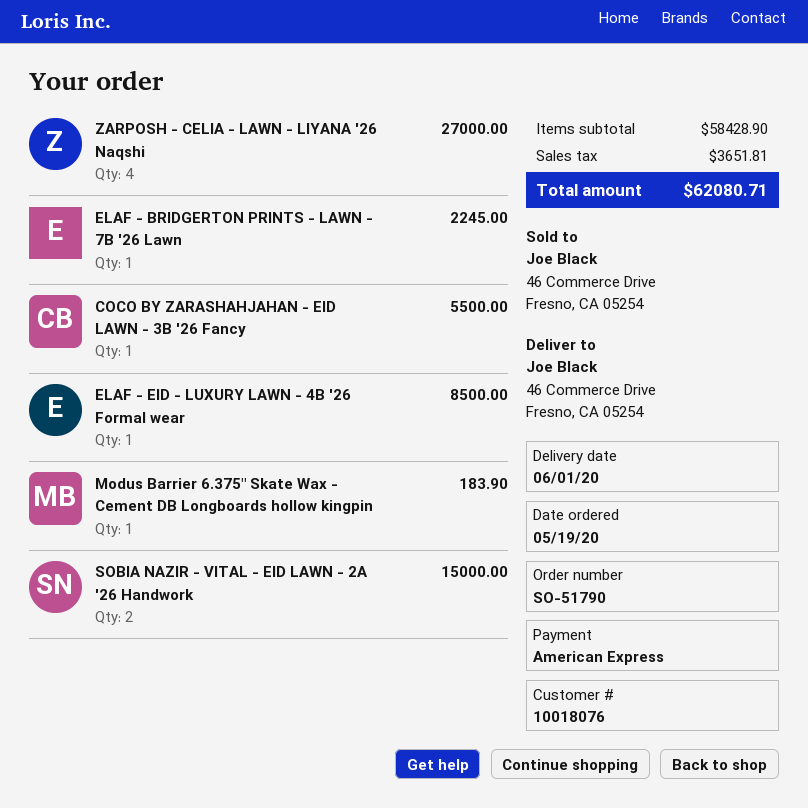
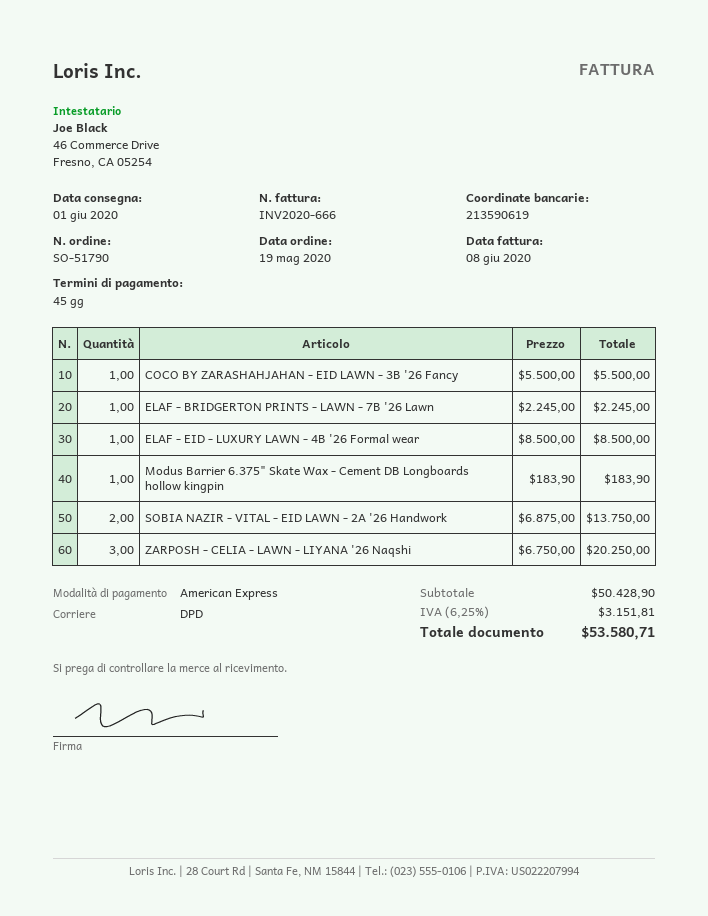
ZARPOSH - CELIA - LAWN - LIYANA '26 Naqshi: 4 for 27000.00 -> 3 for 20250.00
SOBIA NAZIR - VITAL - EID LAWN - 2A '26 Handwork: 2 for 15000.00 -> 2 for 13750.00
subtotal: 58428.90 -> 50428.90
tax: 3651.81 -> 3151.81
total: 62080.71 -> 53580.71

